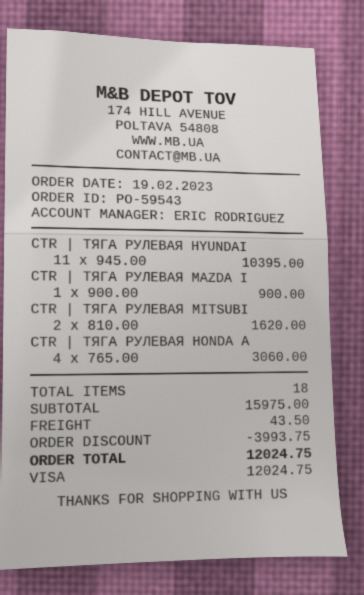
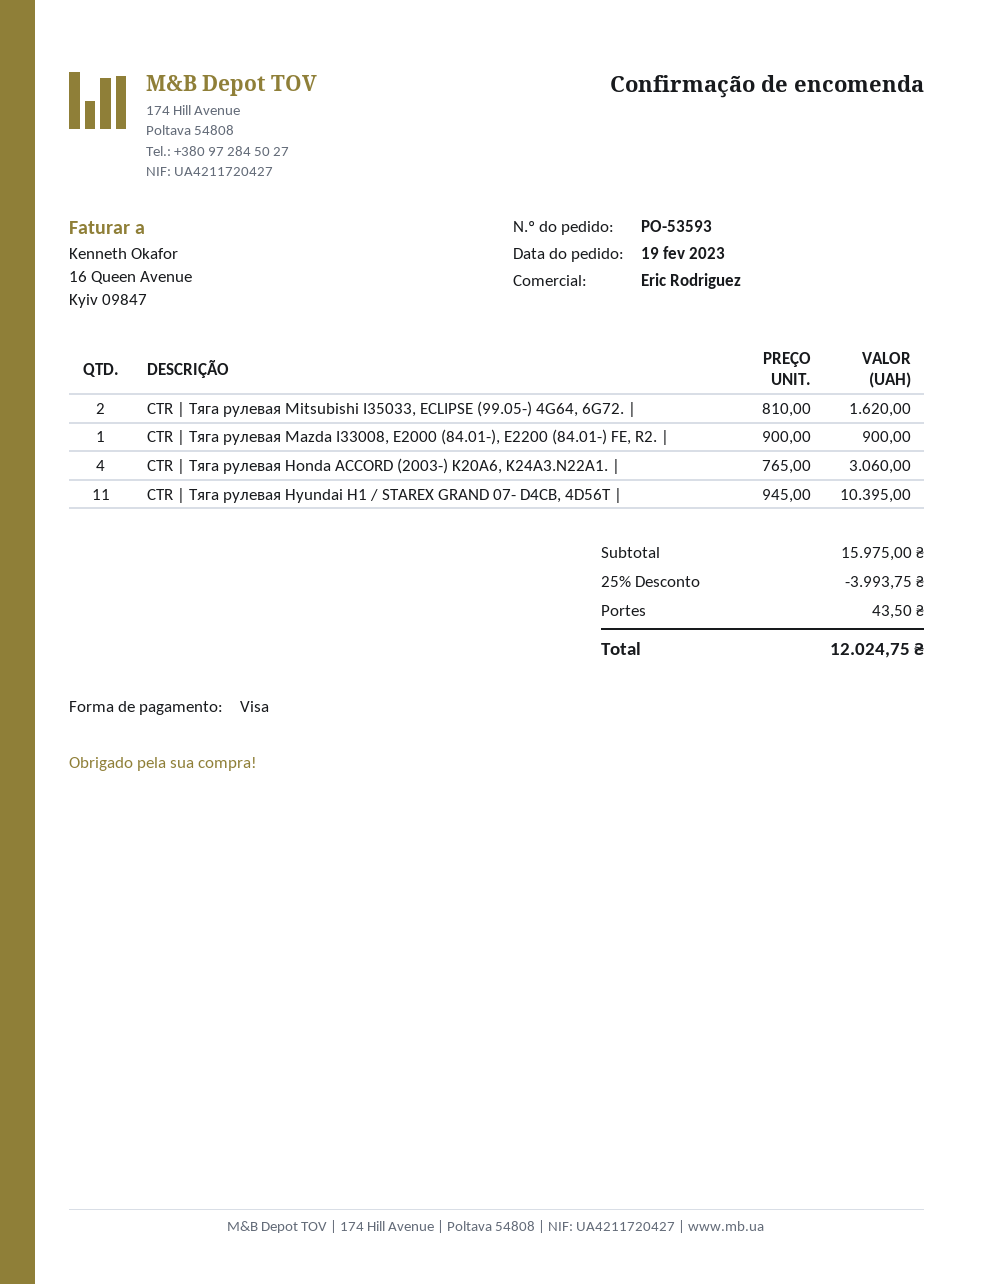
order number: PO-59543 -> PO-53593

